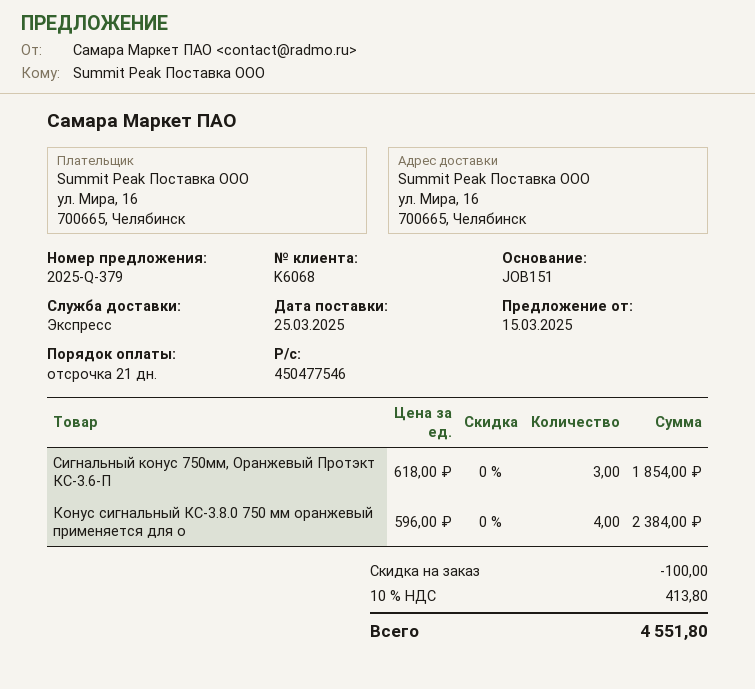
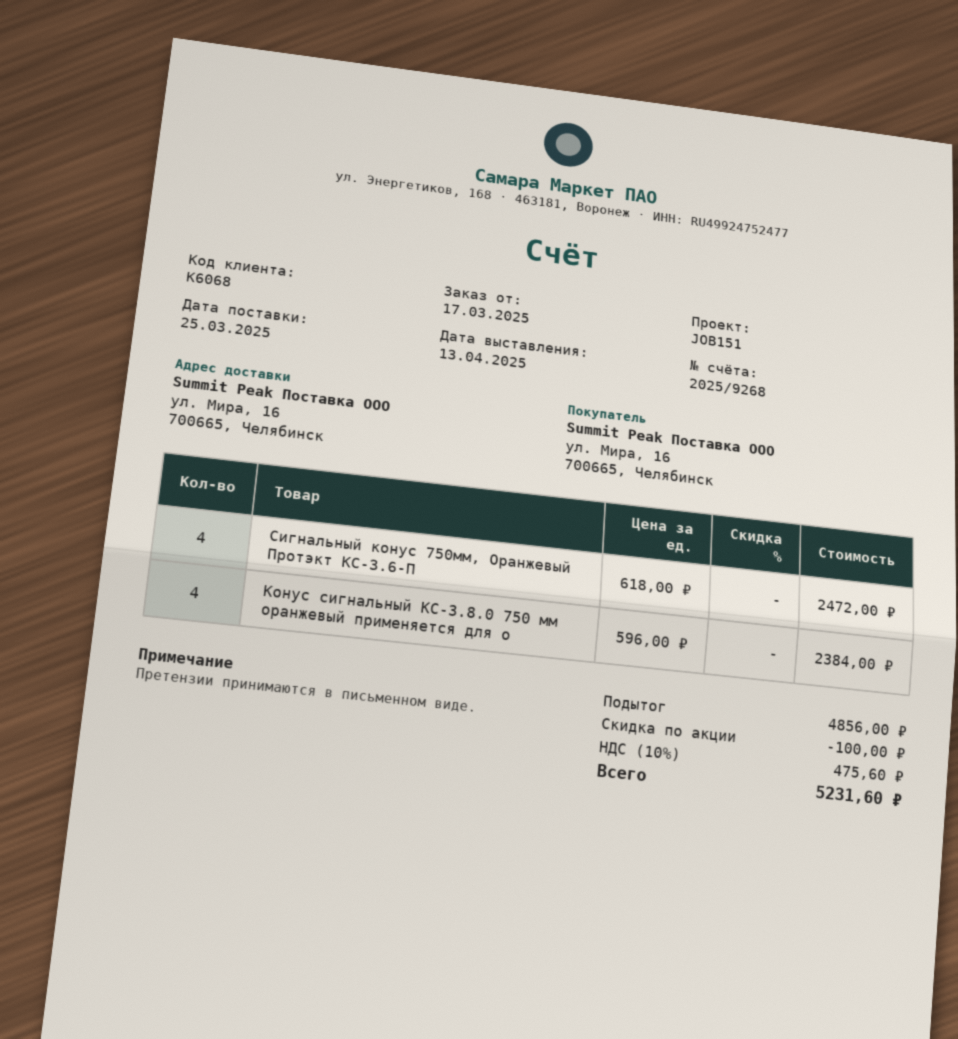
Сигнальный конус 750мм, Оранжевый Протэкт КС-3.6-П: 3 x 618.00 = 1854.00 -> 4 x 618.00 = 2472.00
tax: 10% = 413.80 -> 10% = 475.60
total: 4551.80 -> 5231.60

